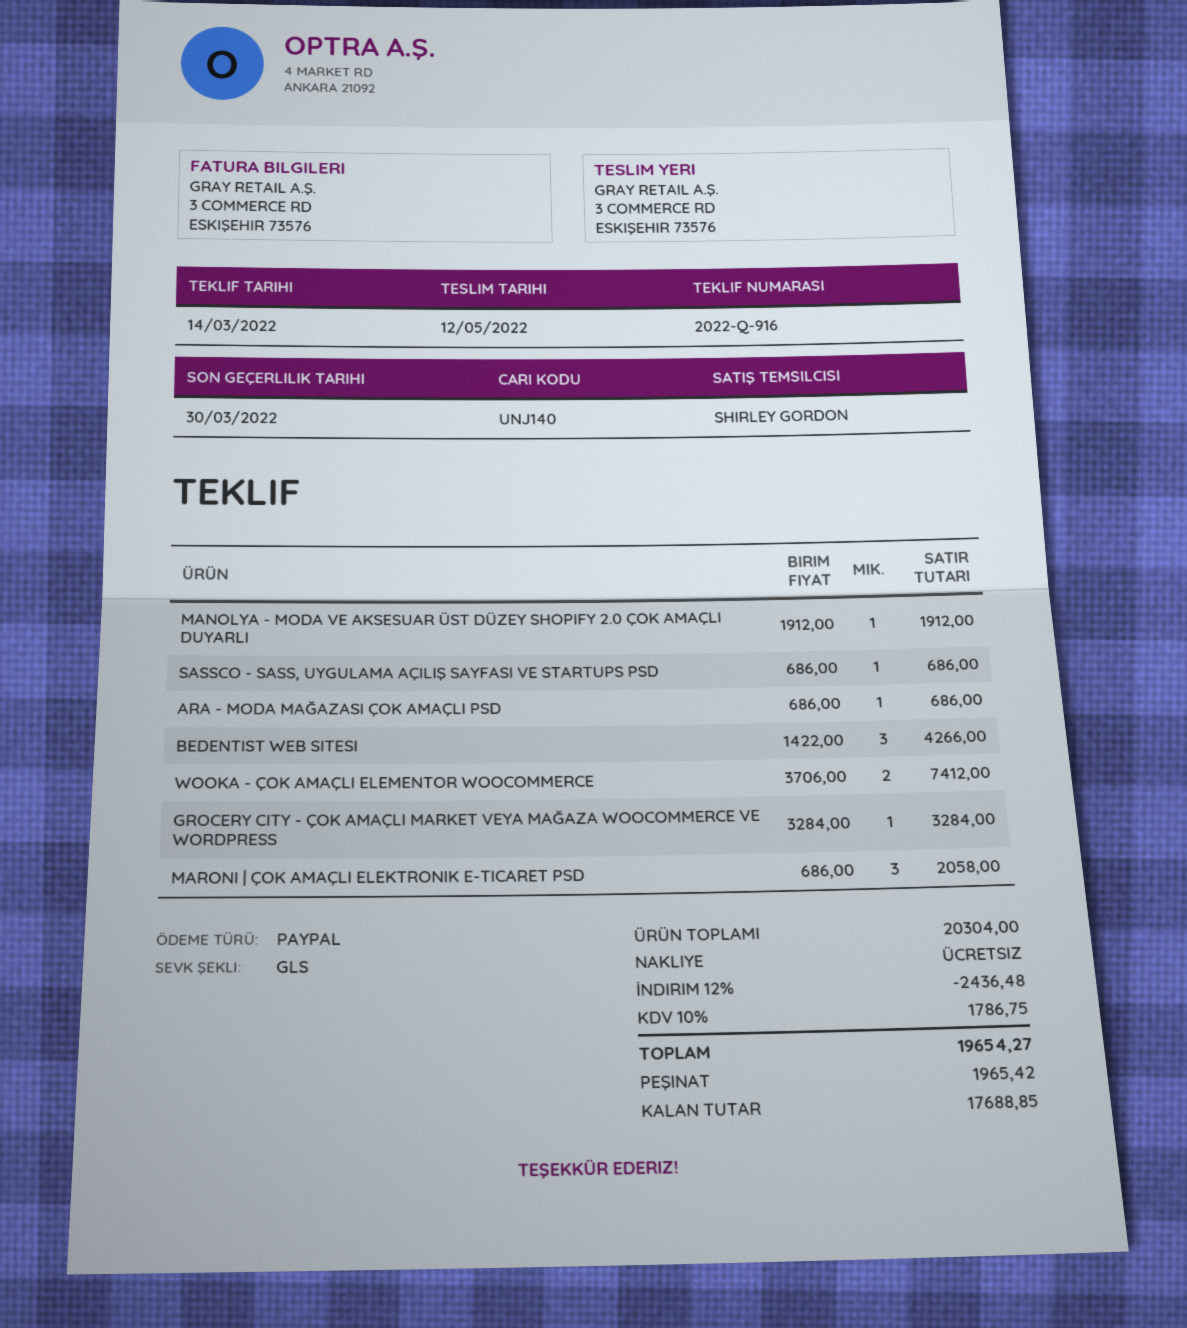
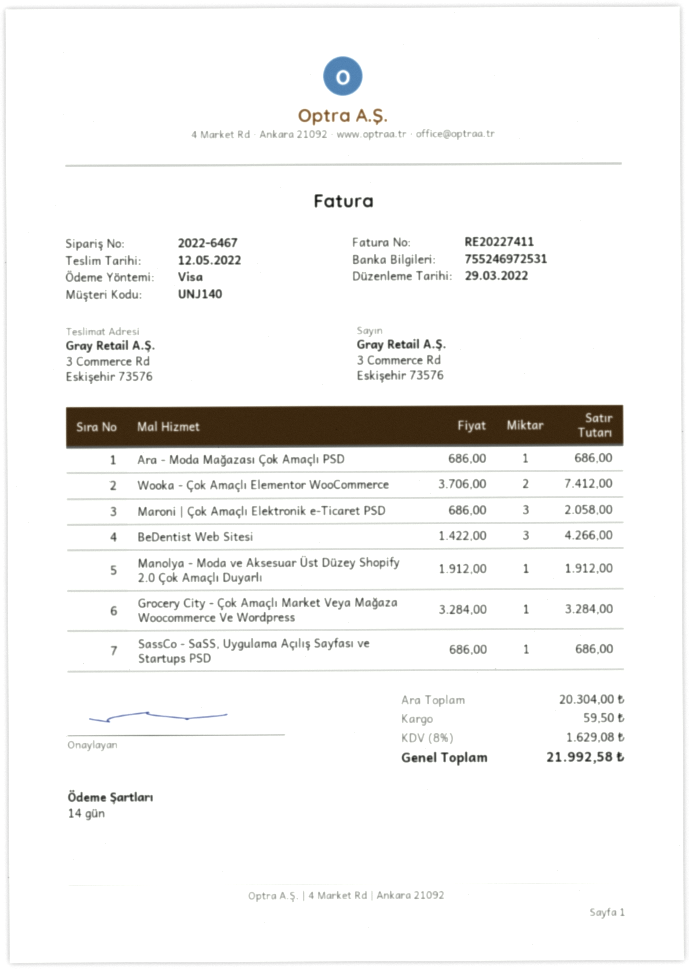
payment method: PayPal -> Visa
discount: 12% = 2436.48 -> none
shipping: 0.00 -> 59.50
tax: 10% = 1786.75 -> 8% = 1629.08
total: 19654.27 -> 21992.58

